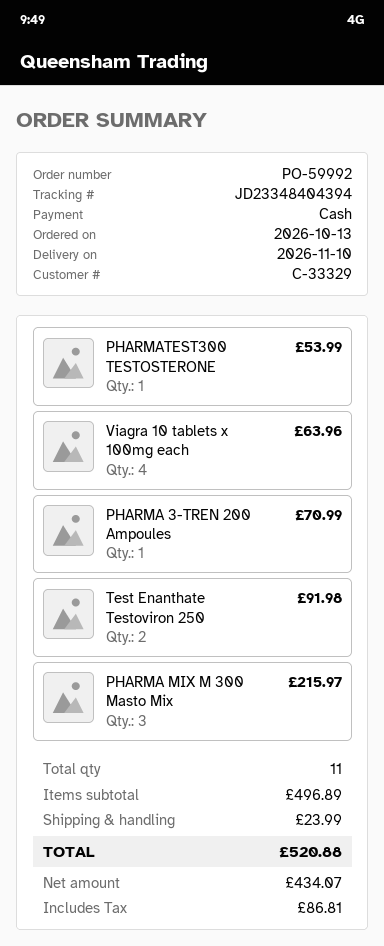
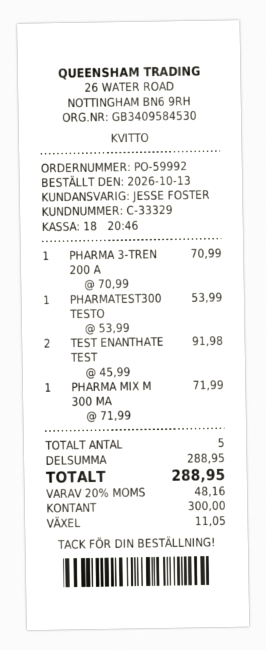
Viagra 10 tablets x 100mg each: 4 for 63.96 -> none
PHARMA MIX M 300 Masto Mix: 3 for 215.97 -> 1 for 71.99
total quantity: 11 -> 5
subtotal: 496.89 -> 288.95
shipping: 23.99 -> none
tax: 86.81 -> 48.16
total: 520.88 -> 288.95

